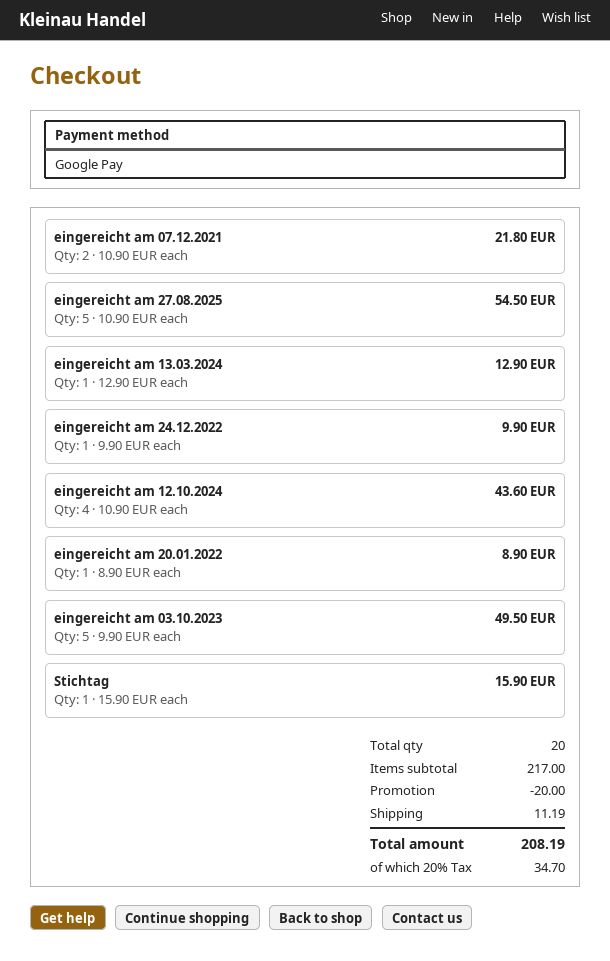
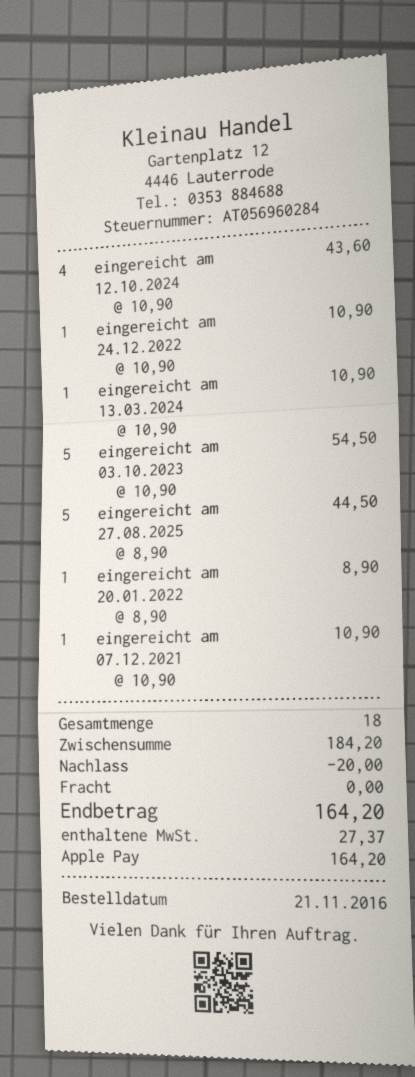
payment method: Google Pay -> Apple Pay
eingereicht am 07.12.2021: 2 x 10.90 = 21.80 -> 1 x 10.90 = 10.90
eingereicht am 27.08.2025: 5 x 10.90 = 54.50 -> 5 x 8.90 = 44.50
eingereicht am 13.03.2024: 1 x 12.90 = 12.90 -> 1 x 10.90 = 10.90
eingereicht am 24.12.2022: 1 x 9.90 = 9.90 -> 1 x 10.90 = 10.90
eingereicht am 03.10.2023: 5 x 9.90 = 49.50 -> 5 x 10.90 = 54.50
Stichtag: 1 x 15.90 = 15.90 -> none
total quantity: 20 -> 18
subtotal: 217.00 -> 184.20
shipping: 11.19 -> 0.00
tax: 34.70 -> 27.37
total: 208.19 -> 164.20

